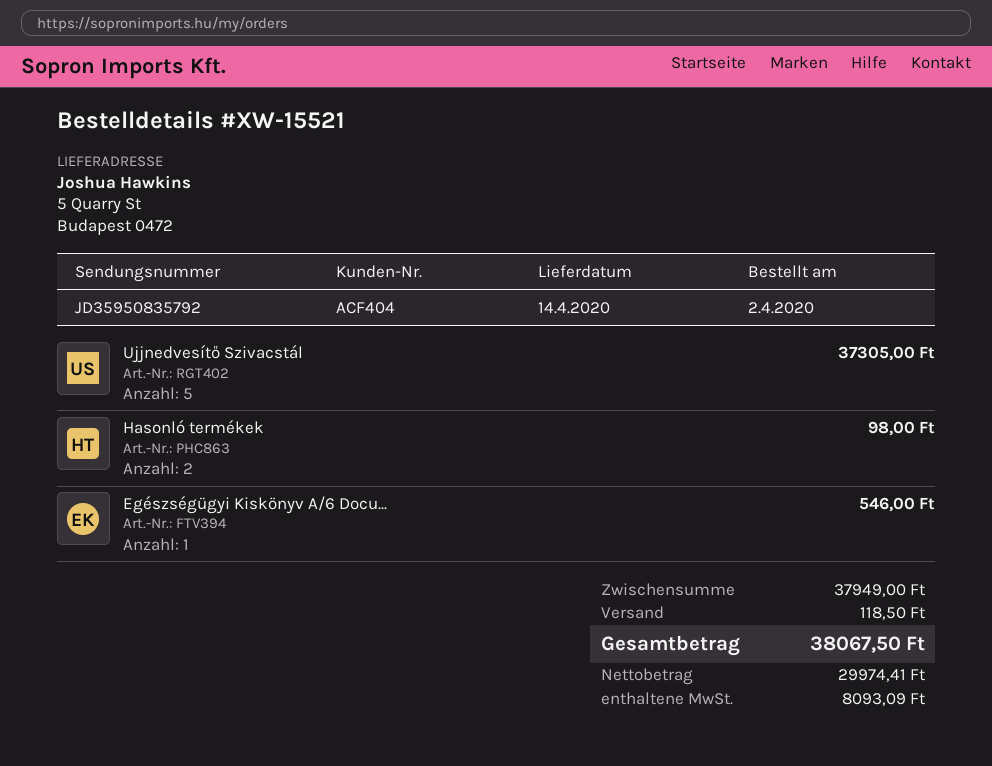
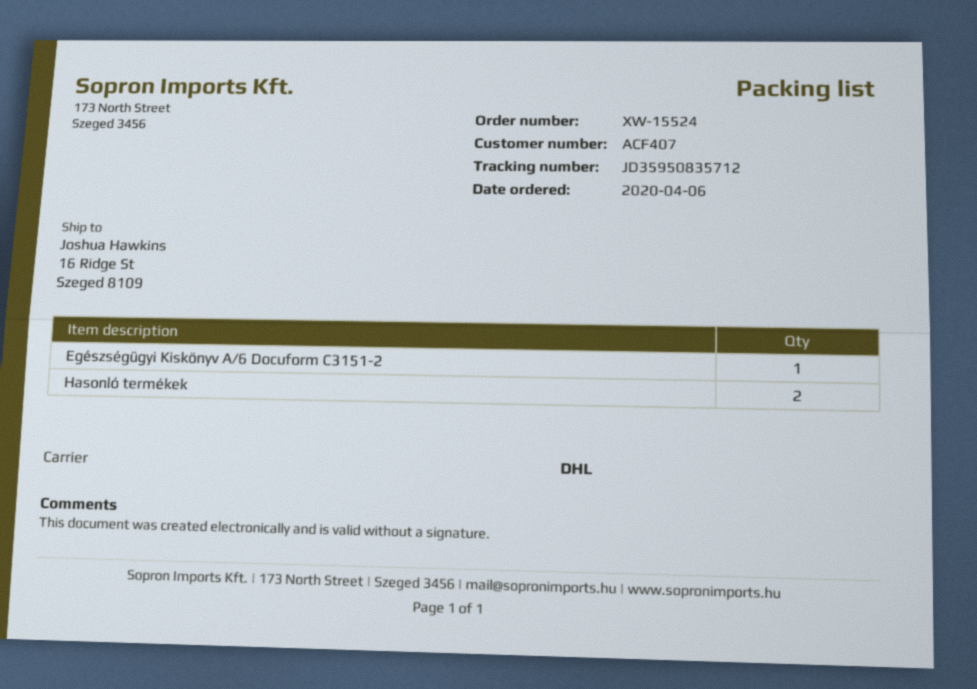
order number: XW-15521 -> XW-15524
order date: 2020-04-02 -> 2020-04-06
customer number: ACF404 -> ACF407
tracking number: JD35950835792 -> JD35950835712
ship to: 5 Quarry St, Budapest 0472 -> 16 Ridge St, Szeged 8109
Ujjnedvesítő Szivacstál: 5 -> none

